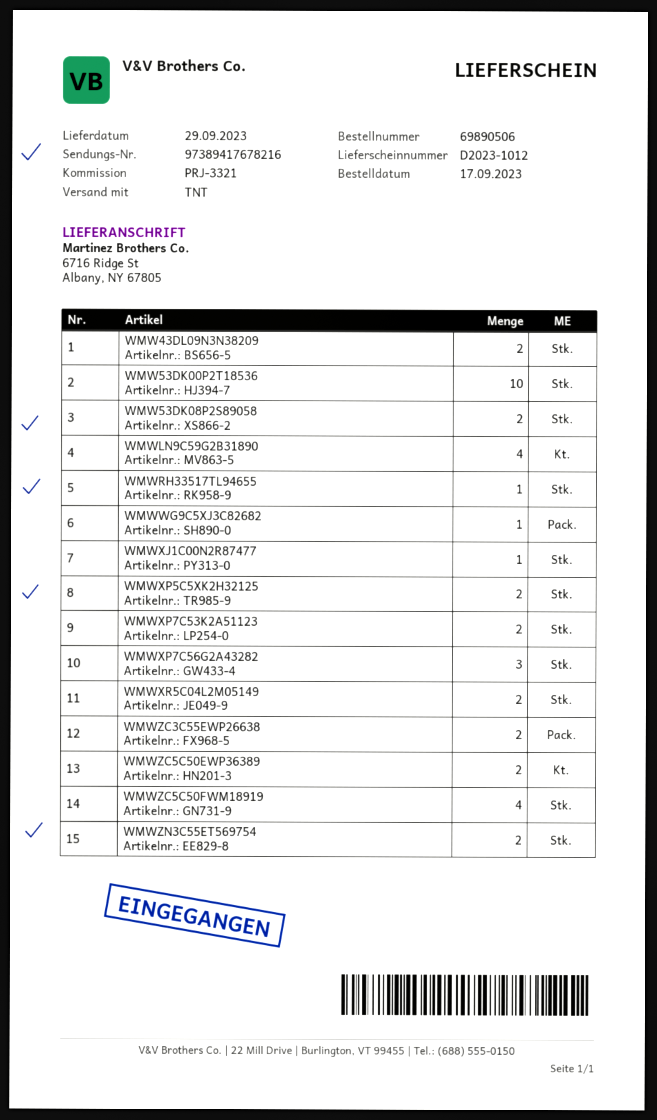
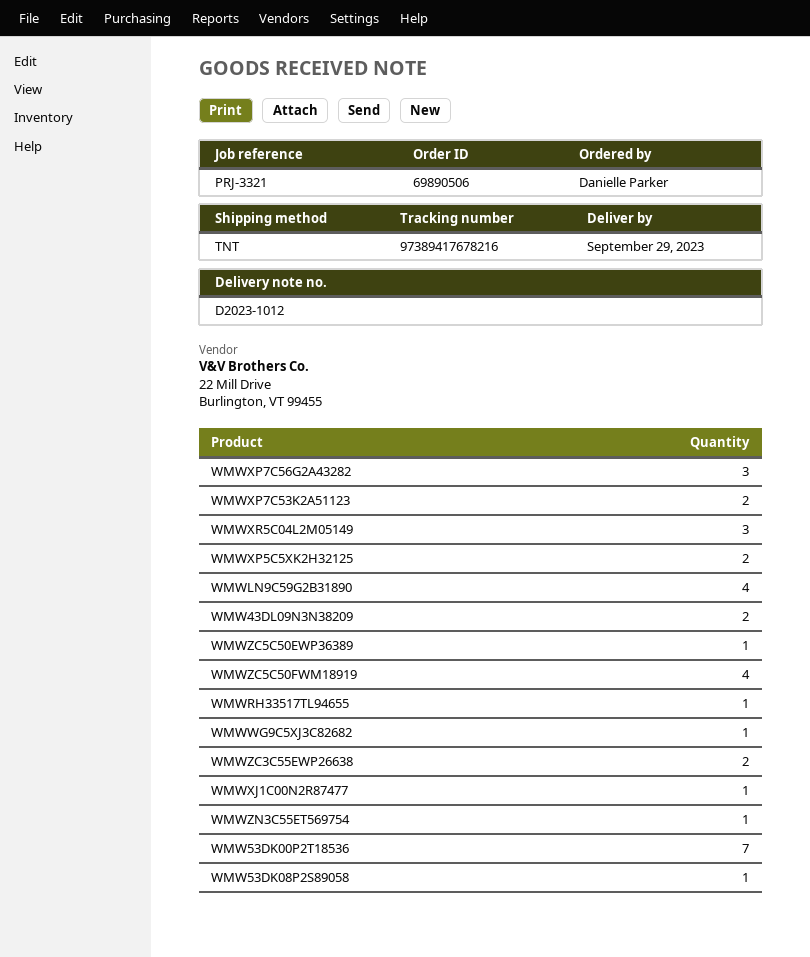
WMW53DK00P2T18536: 10 -> 7
WMW53DK08P2S89058: 2 -> 1
WMWXR5C04L2M05149: 2 -> 3
WMWZC5C50EWP36389: 2 -> 1
WMWZN3C55ET569754: 2 -> 1

